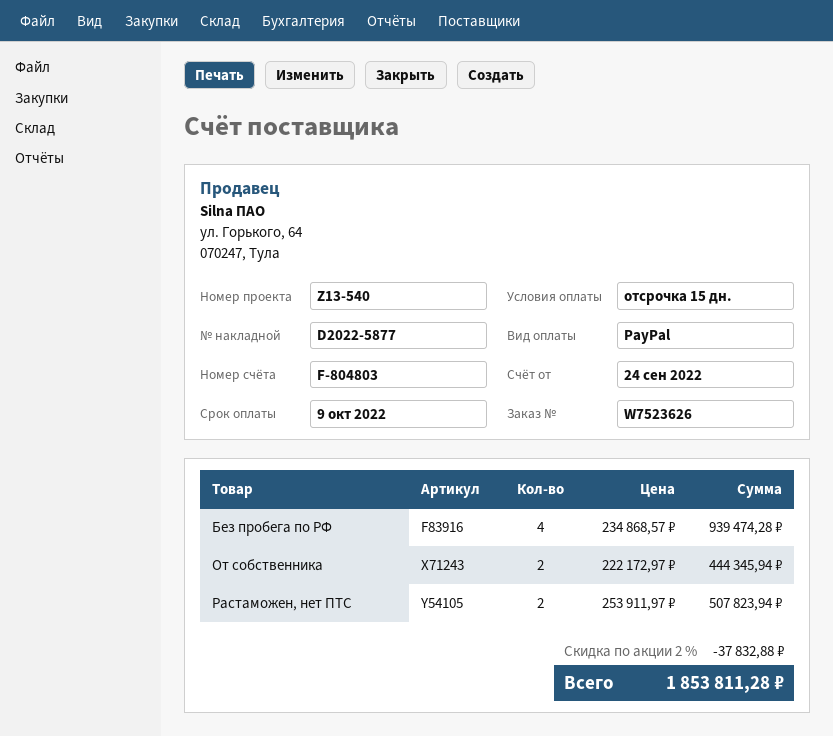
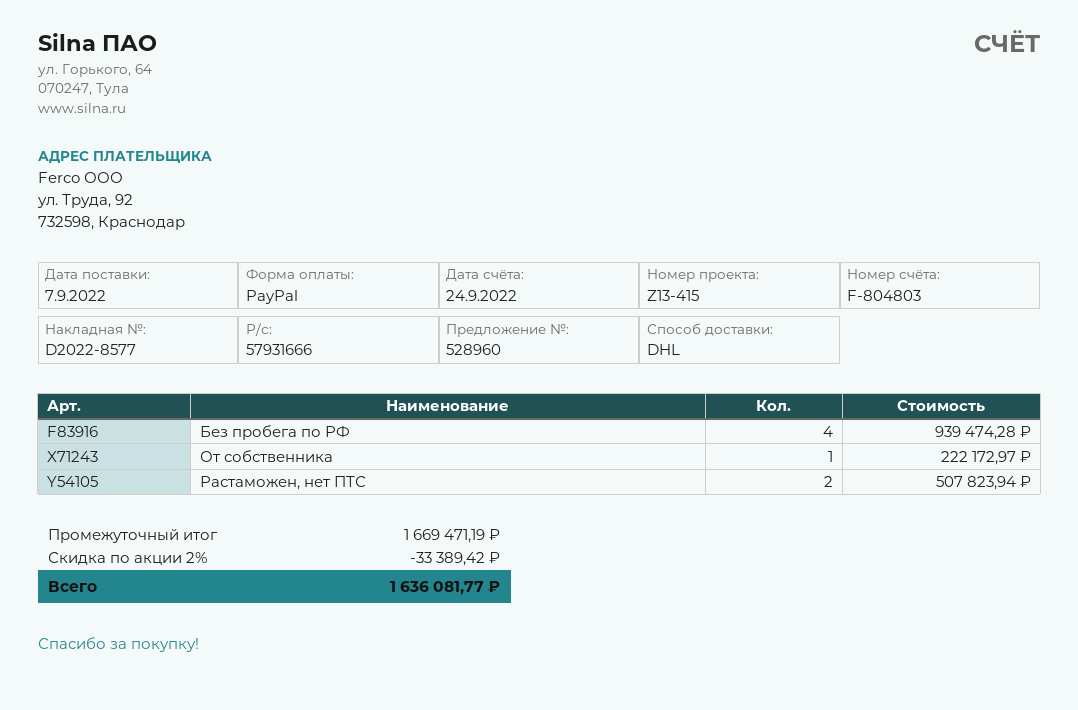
delivery note number: D2022-5877 -> D2022-8577
reference: Z13-540 -> Z13-415
От собственника: 2 for 444345.94 -> 1 for 222172.97
discount: 2% = 37832.88 -> 2% = 33389.42
total: 1853811.28 -> 1636081.77

